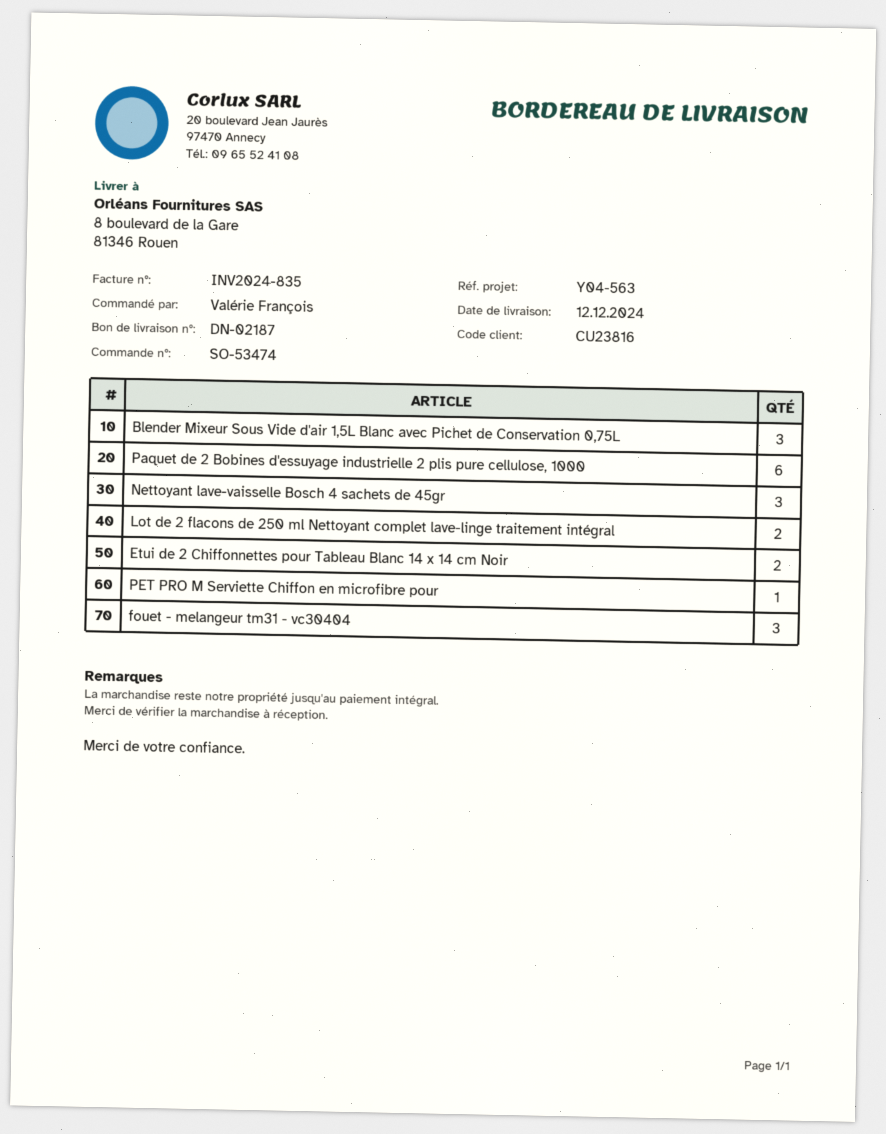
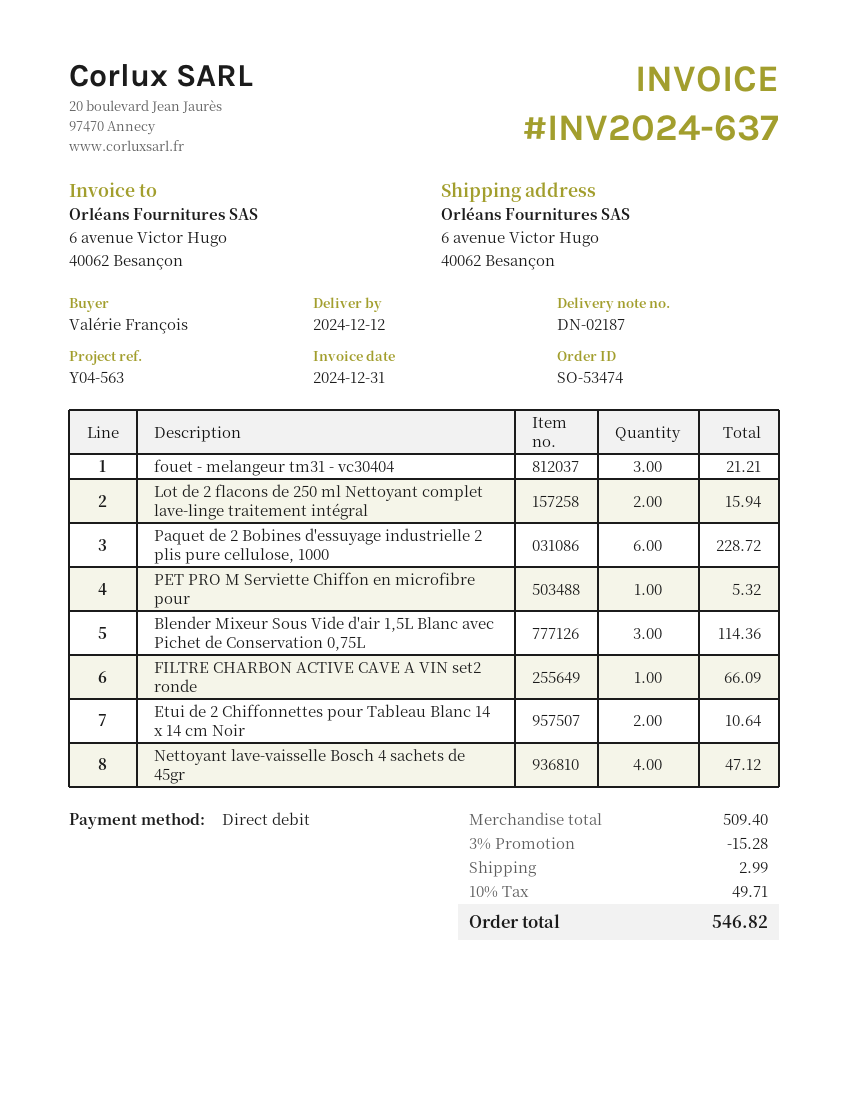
invoice number: INV2024-835 -> INV2024-637
ship to: 8 boulevard de la Gare, 81346 Rouen -> 6 avenue Victor Hugo, 40062 Besançon
Nettoyant lave-vaisselle Bosch 4 sachets de 45gr: 3 -> 4
FILTRE CHARBON ACTIVE CAVE A VIN set2 ronde: none -> 1

